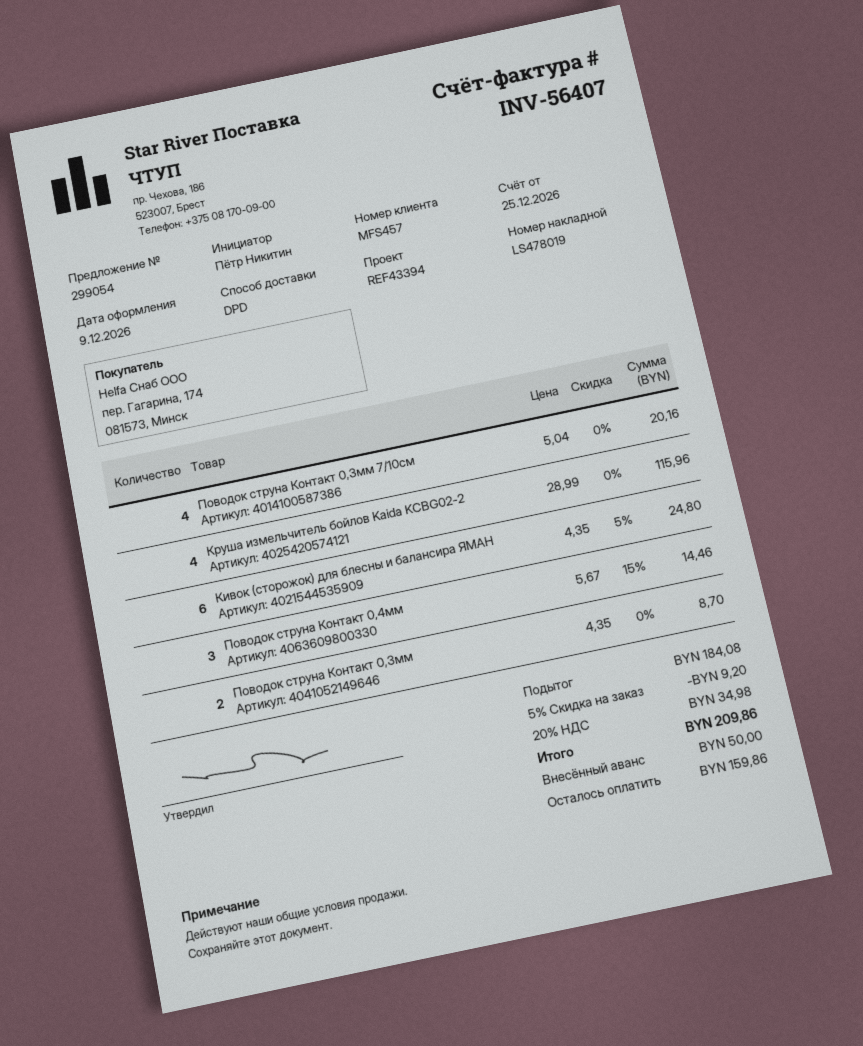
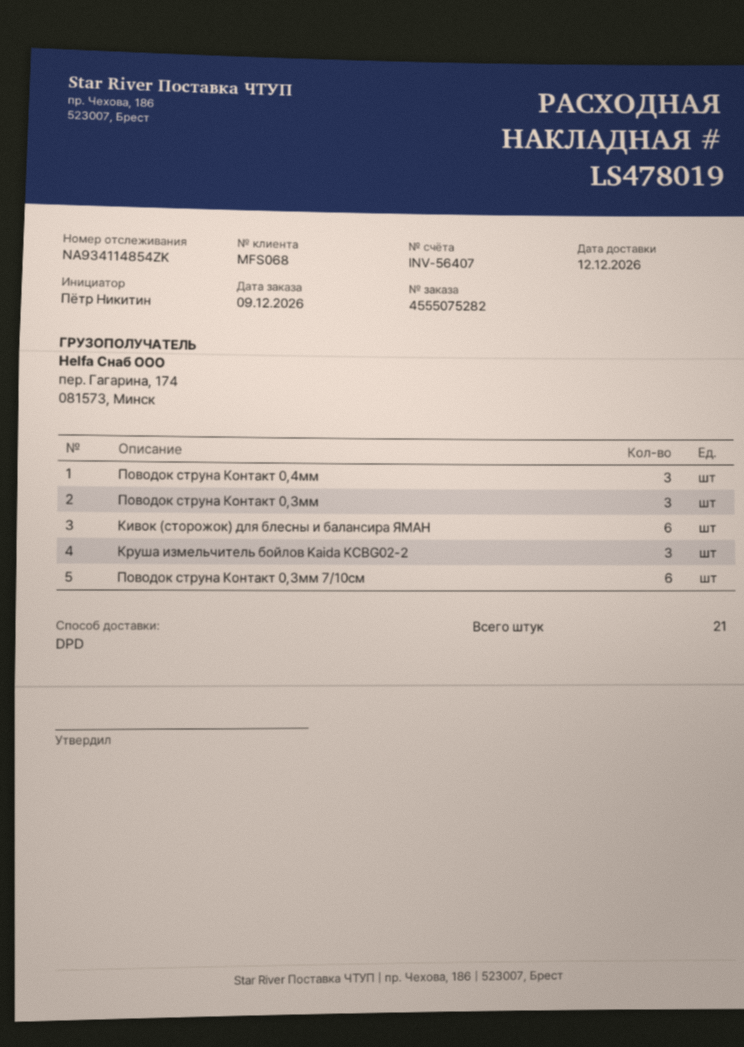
customer number: MFS457 -> MFS068
Поводок струна Контакт 0,3мм 7/10см: 4 -> 6
Круша измельчитель бойлов Kaida KCBG02-2: 4 -> 3
Поводок струна Контакт 0,3мм: 2 -> 3

